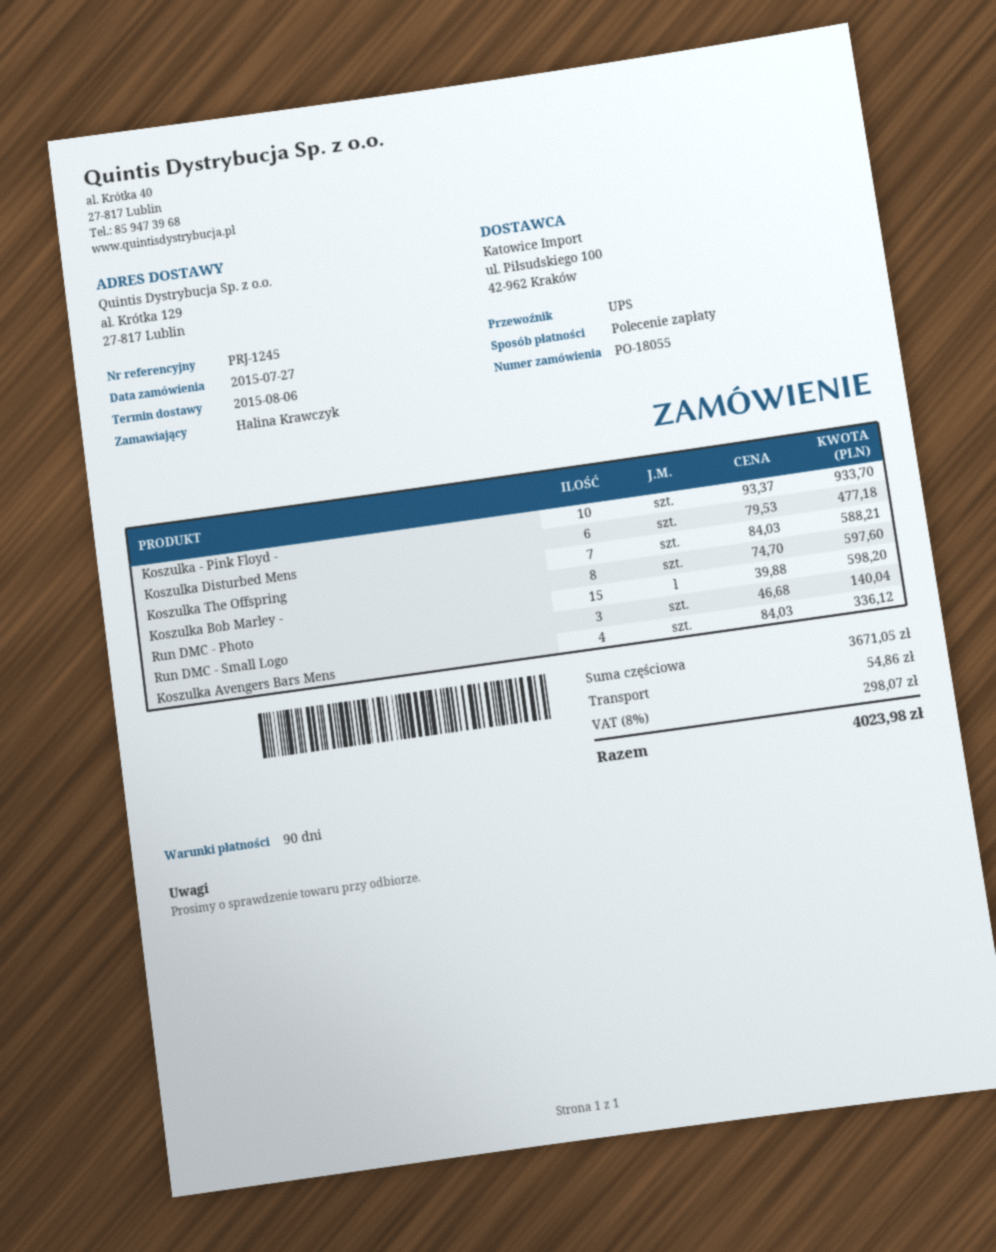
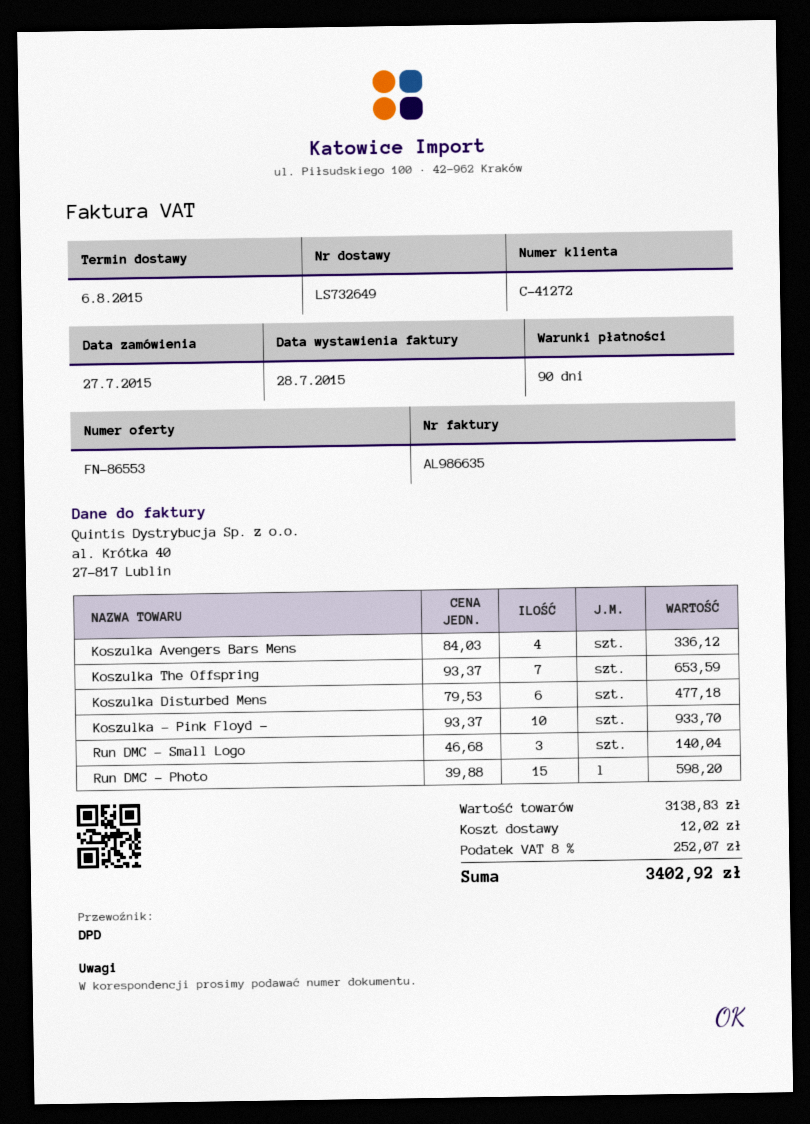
shipping method: UPS -> DPD
Koszulka The Offspring: 7 x 84.03 = 588.21 -> 7 x 93.37 = 653.59
Koszulka Bob Marley -: 8 x 74.70 = 597.60 -> none
subtotal: 3671.05 -> 3138.83
shipping: 54.86 -> 12.02
tax: 8% = 298.07 -> 8% = 252.07
total: 4023.98 -> 3402.92

